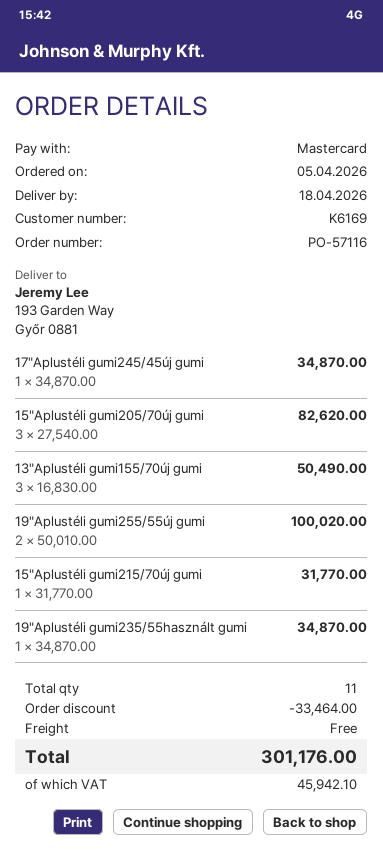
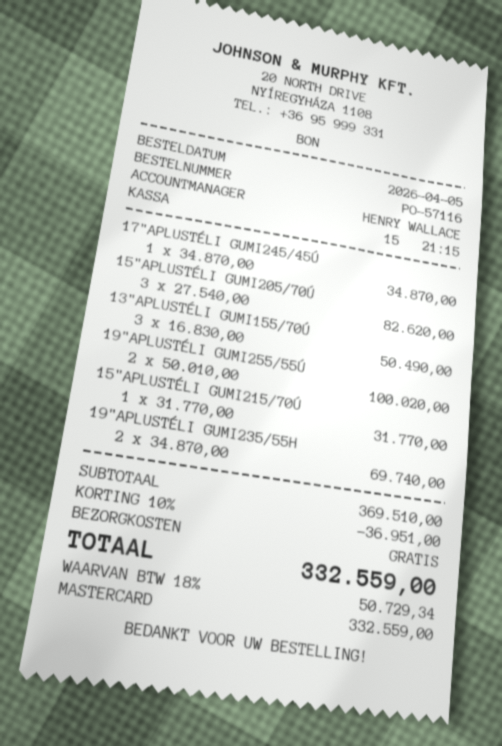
19"Aplustéli gumi235/55használt gumi: 1 x 34870.00 = 34870.00 -> 2 x 34870.00 = 69740.00
discount: 33464.00 -> 36951.00
tax: 45942.10 -> 50729.34
total: 301176.00 -> 332559.00

